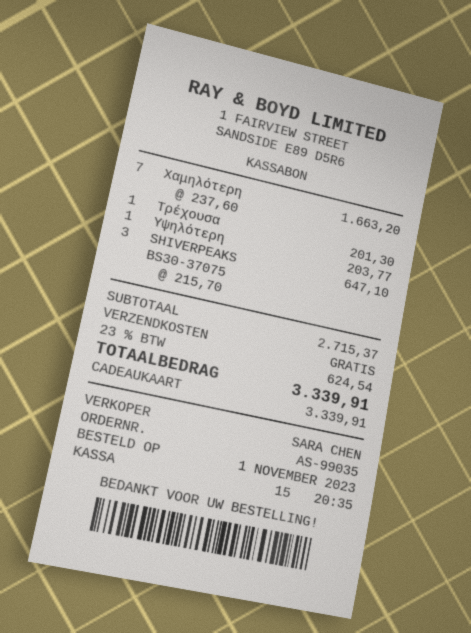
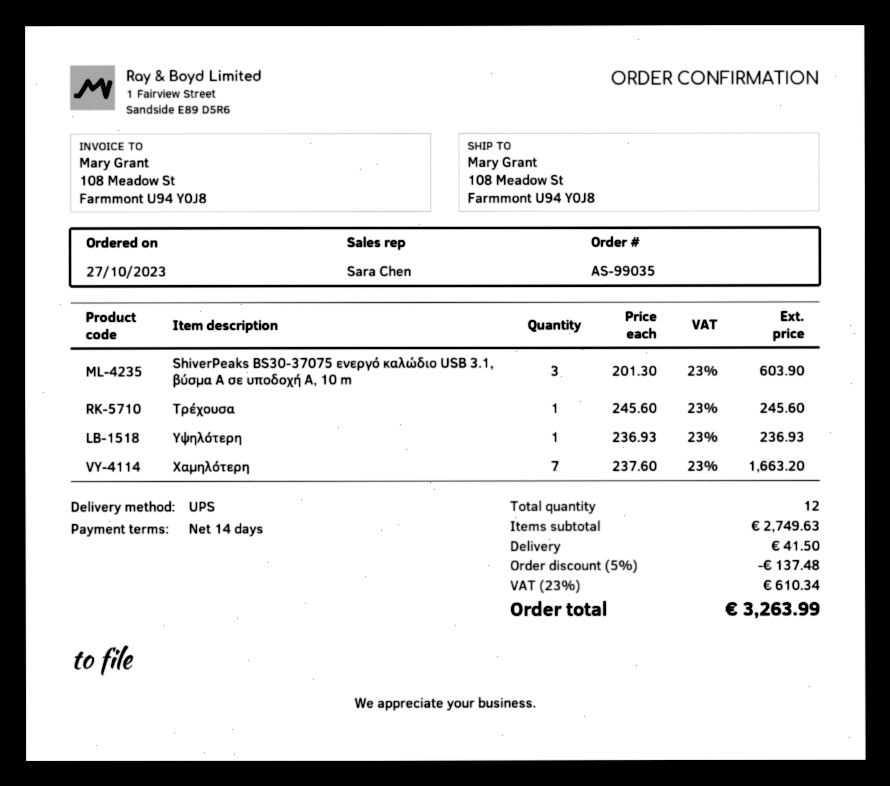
order date: 2023-11-01 -> 2023-10-27
Τρέχουσα: 1 x 201.30 = 201.30 -> 1 x 245.60 = 245.60
Υψηλότερη: 1 x 203.77 = 203.77 -> 1 x 236.93 = 236.93
SHIVERPEAKS BS30-37075: 3 x 215.70 = 647.10 -> 3 x 201.30 = 603.90
subtotal: 2715.37 -> 2749.63
discount: none -> 5% = 137.48
shipping: 0.00 -> 41.50
tax: 23% = 624.54 -> 23% = 610.34
total: 3339.91 -> 3263.99

